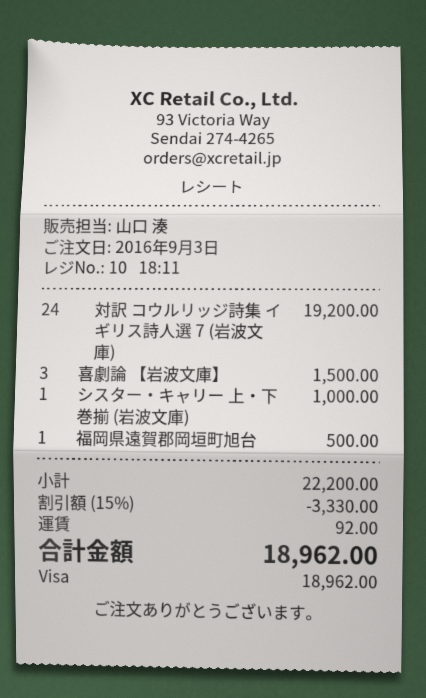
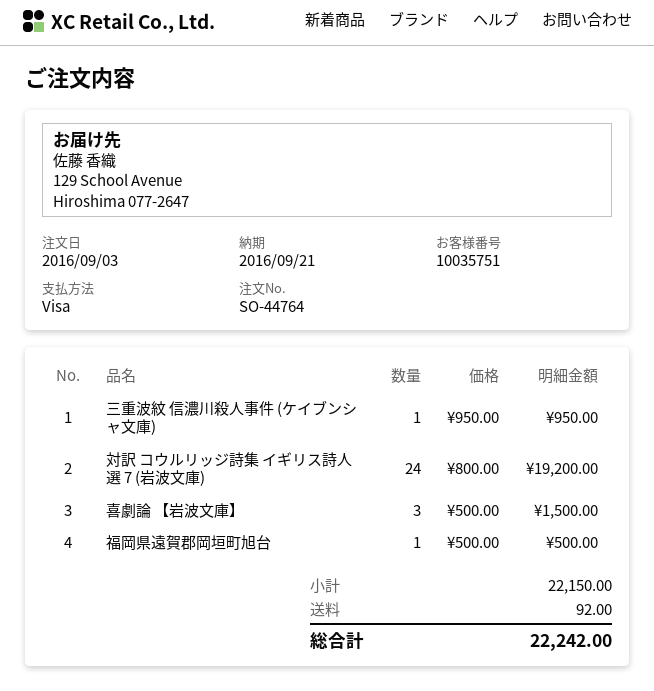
シスター・キャリー 上・下巻揃 (岩波文庫): 1 for 1000.00 -> none
三重波紋 信濃川殺人事件 (ケイブンシャ文庫): none -> 1 for 950.00
subtotal: 22200.00 -> 22150.00
discount: 15% = 3330.00 -> none
total: 18962.00 -> 22242.00

